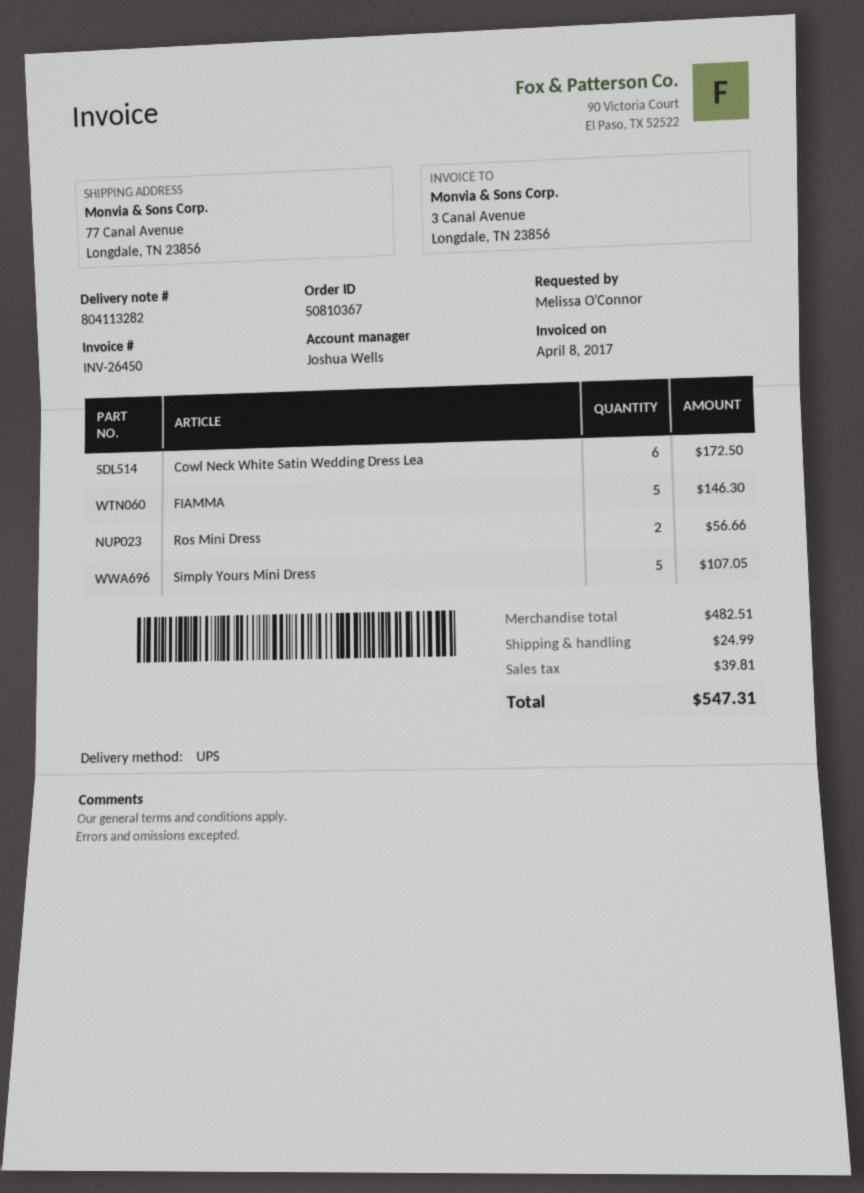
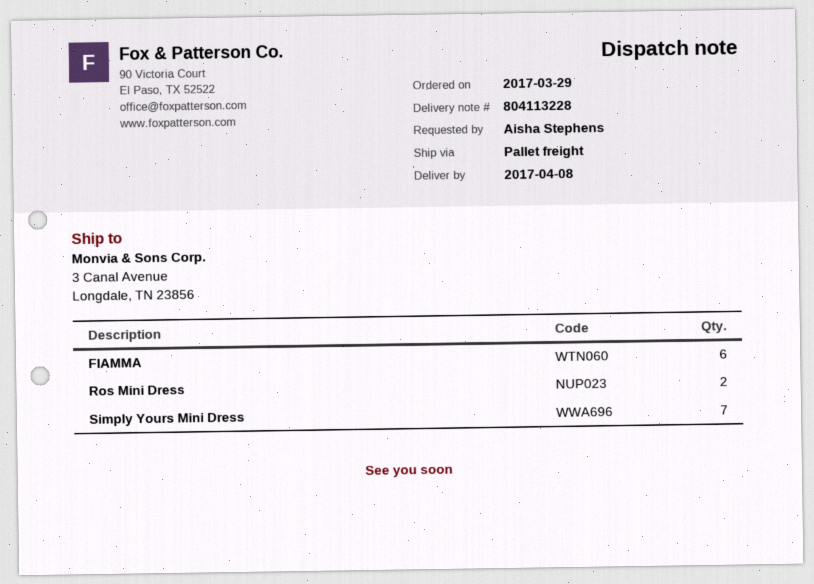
delivery note number: 804113282 -> 804113228
ordered by: Melissa O'Connor -> Aisha Stephens
shipping method: UPS -> pallet freight
ship to: 77 Canal Avenue, Longdale, TN 23856 -> 3 Canal Avenue, Longdale, TN 23856
Cowl Neck White Satin Wedding Dress Lea: 6 -> none
FIAMMA: 5 -> 6
Simply Yours Mini Dress: 5 -> 7

